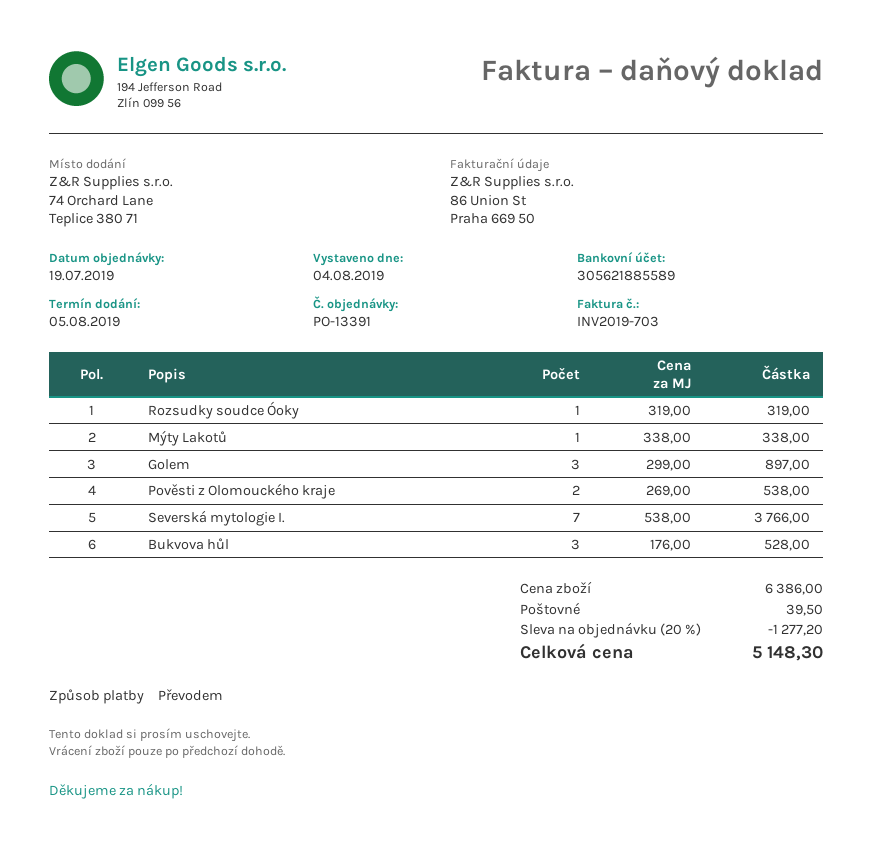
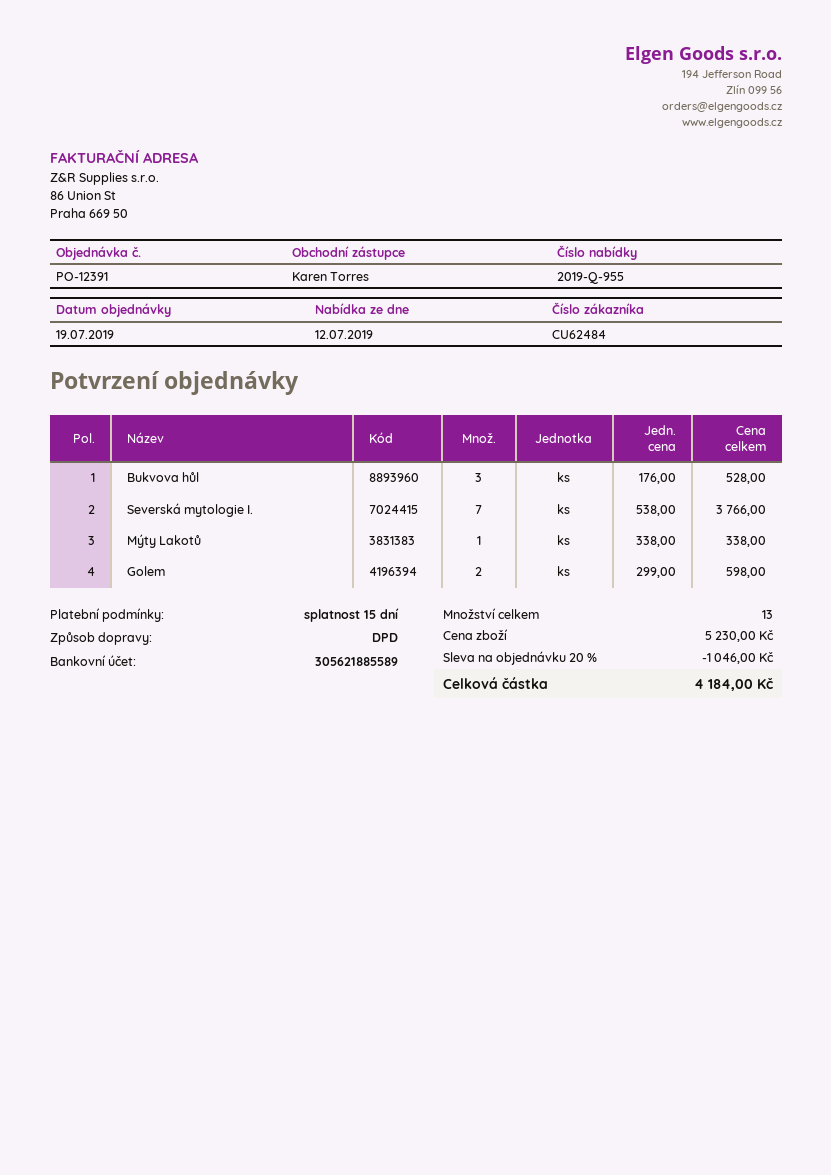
order number: PO-13391 -> PO-12391
Rozsudky soudce Óoky: 1 x 319.00 = 319.00 -> none
Golem: 3 x 299.00 = 897.00 -> 2 x 299.00 = 598.00
Pověsti z Olomouckého kraje: 2 x 269.00 = 538.00 -> none
subtotal: 6386.00 -> 5230.00
discount: 20% = 1277.20 -> 20% = 1046.00
shipping: 39.50 -> none
total: 5148.30 -> 4184.00

